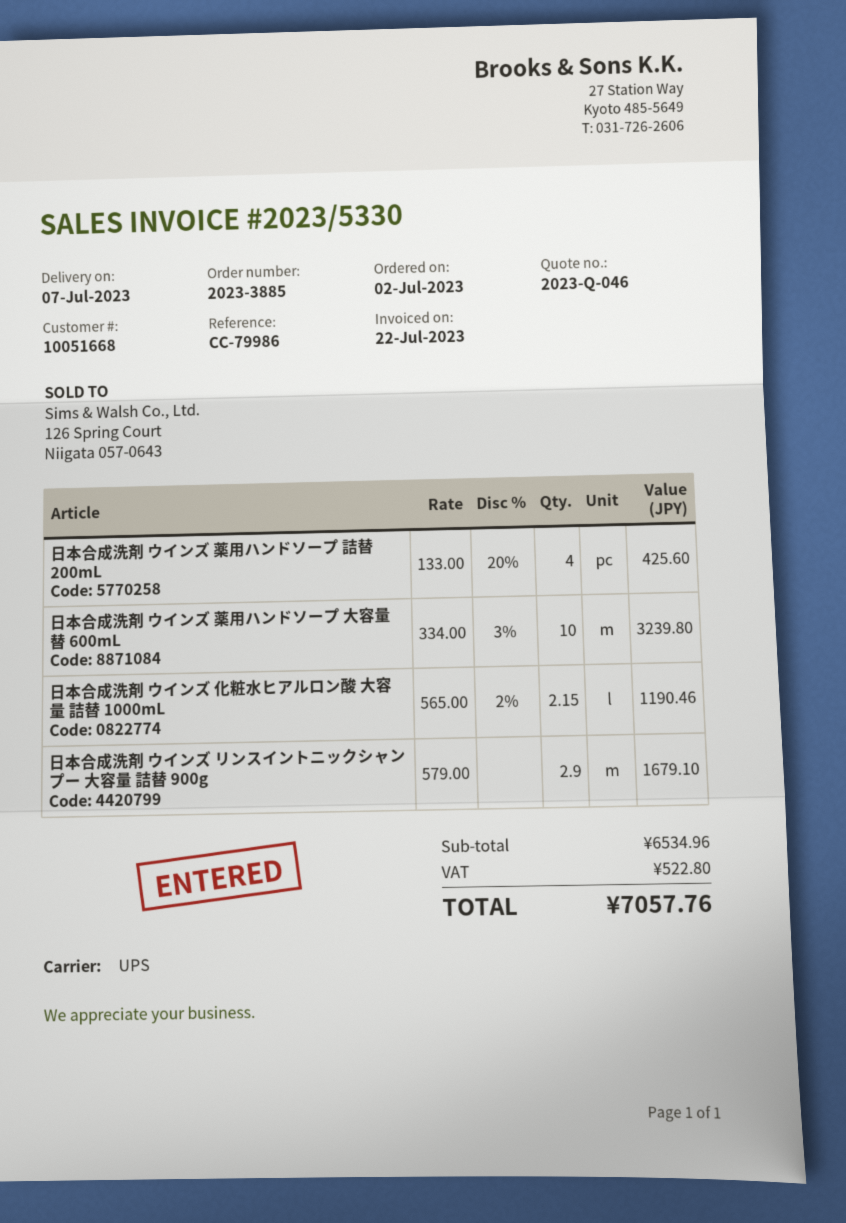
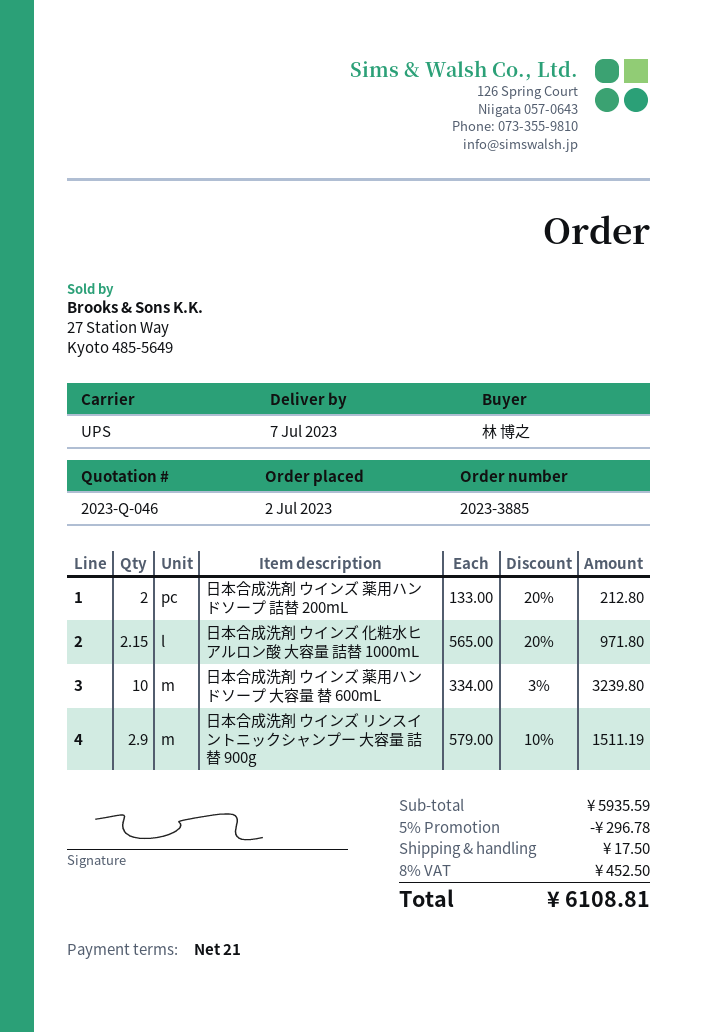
日本合成洗剤 ウインズ 薬用ハンドソープ 詰替 200mL: 4 x 133.00 - 20% = 425.60 -> 2 x 133.00 - 20% = 212.80
日本合成洗剤 ウインズ 化粧水ヒアルロン酸 大容量 詰替 1000mL: 2.15 x 565.00 - 2% = 1190.46 -> 2.15 x 565.00 - 20% = 971.80
日本合成洗剤 ウインズ リンスイントニックシャンプー 大容量 詰替 900g: 2.9 x 579.00 = 1679.10 -> 2.9 x 579.00 - 10% = 1511.19
subtotal: 6534.96 -> 5935.59
discount: none -> 5% = 296.78
shipping: none -> 17.50
tax: 522.80 -> 452.50
total: 7057.76 -> 6108.81

